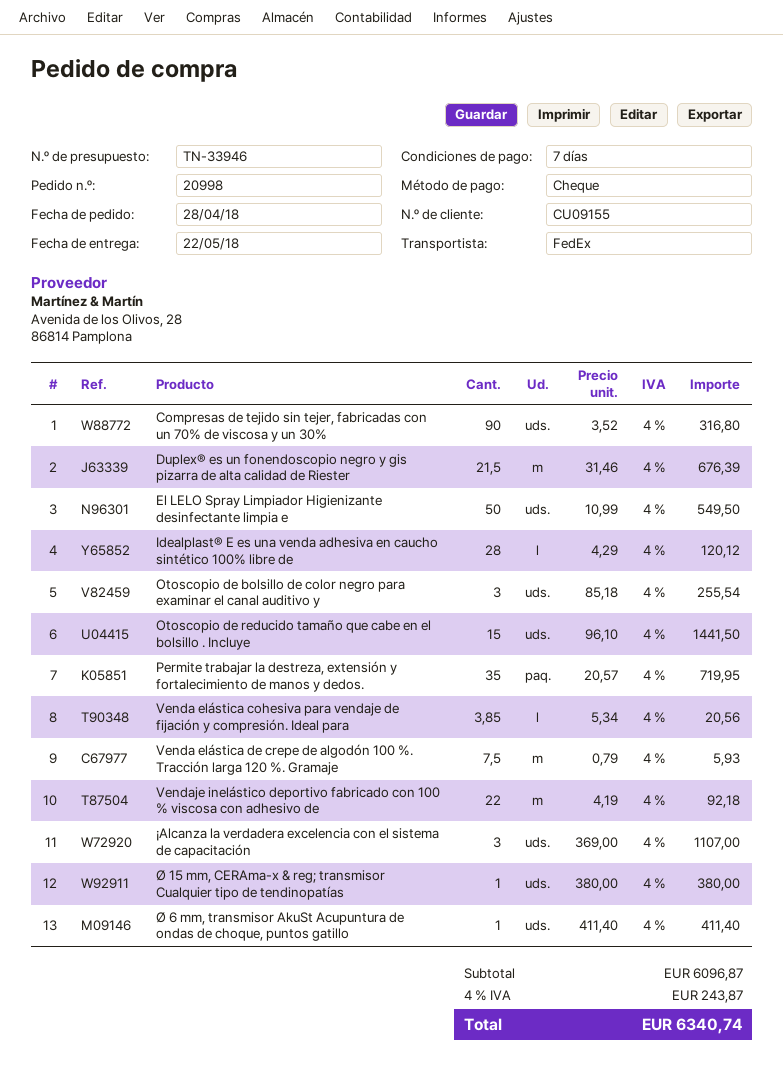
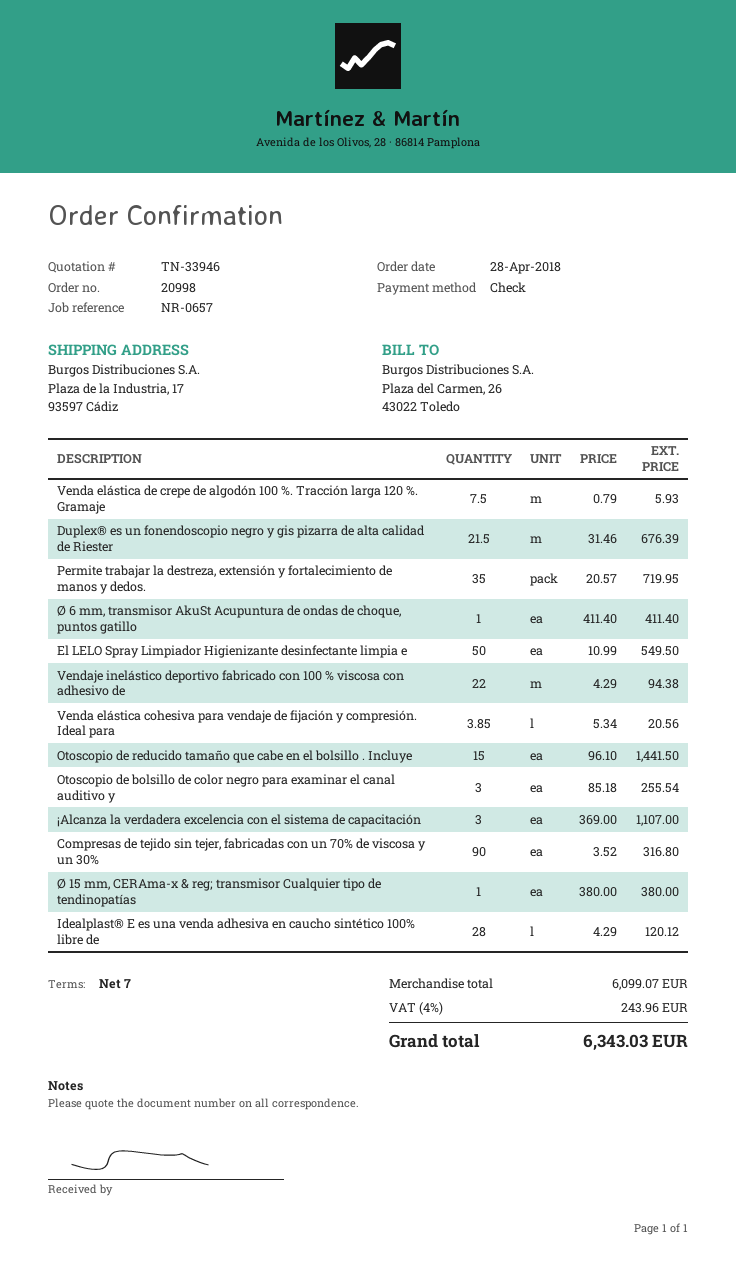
Vendaje inelástico deportivo fabricado con 100 % viscosa con adhesivo de: 22 x 4.19 = 92.18 -> 22 x 4.29 = 94.38
subtotal: 6096.87 -> 6099.07
tax: 4% = 243.87 -> 4% = 243.96
total: 6340.74 -> 6343.03

